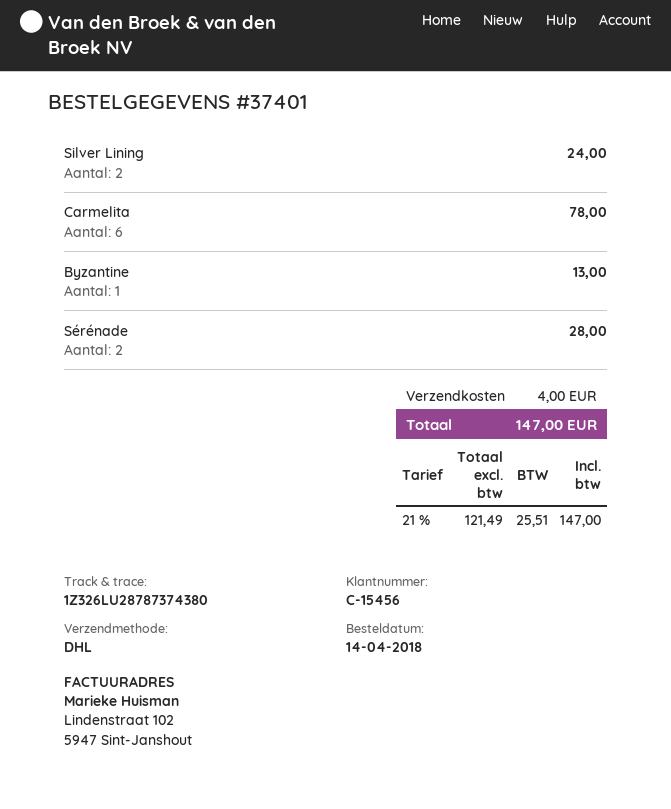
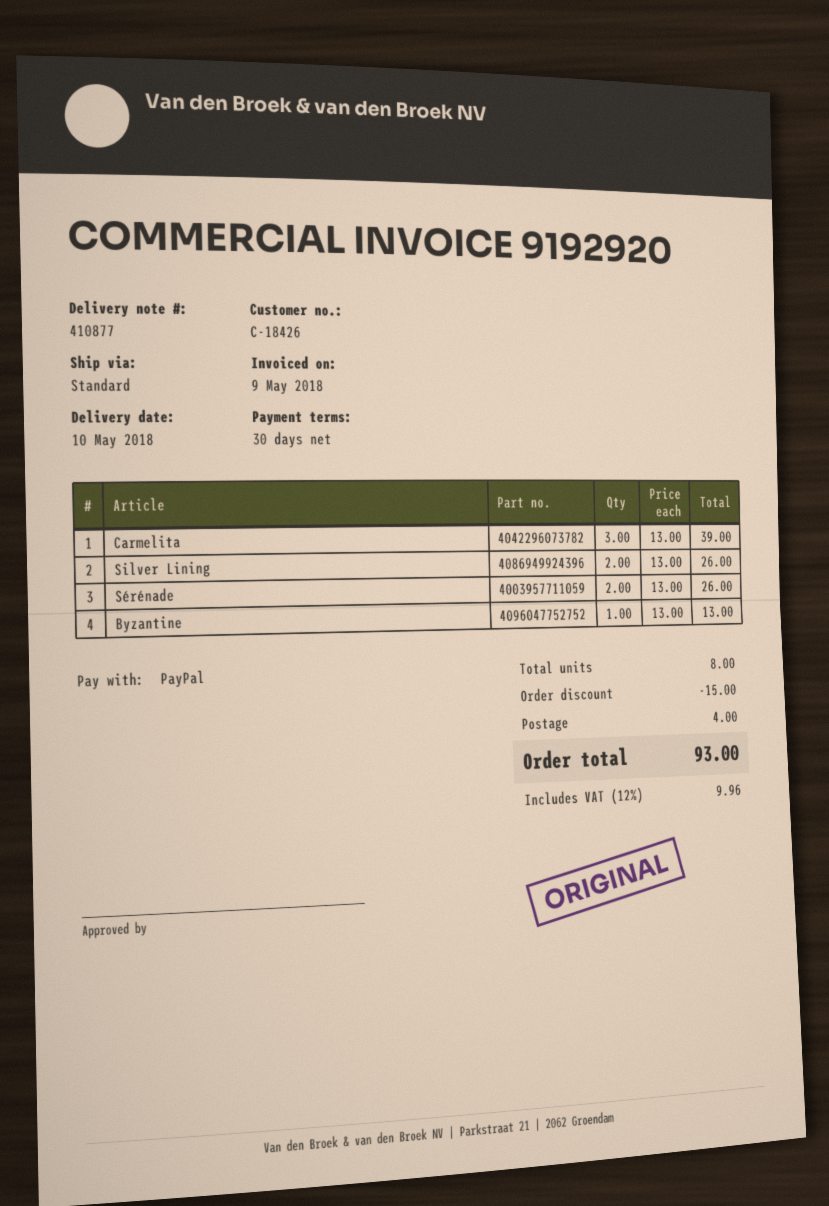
customer number: C-15456 -> C-18426
shipping method: DHL -> standard
Silver Lining: 2 for 24.00 -> 2 for 26.00
Carmelita: 6 for 78.00 -> 3 for 39.00
Sérénade: 2 for 28.00 -> 2 for 26.00
discount: none -> 15.00
tax: 21% = 25.51 -> 12% = 9.96
total: 147.00 -> 93.00

